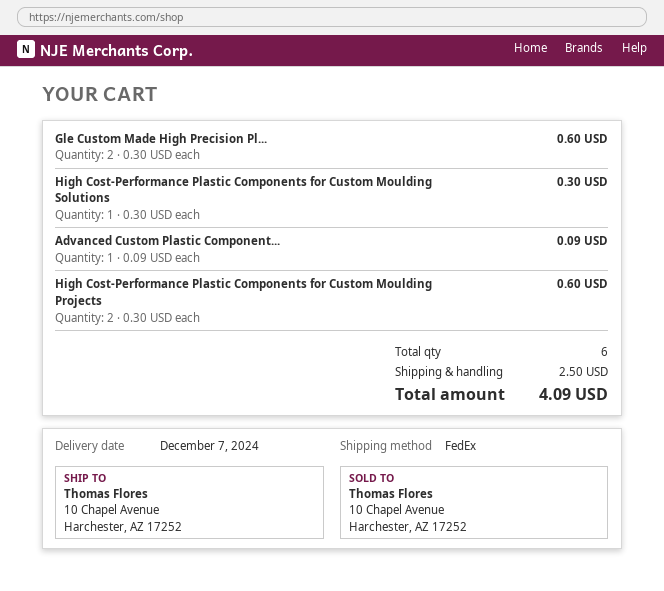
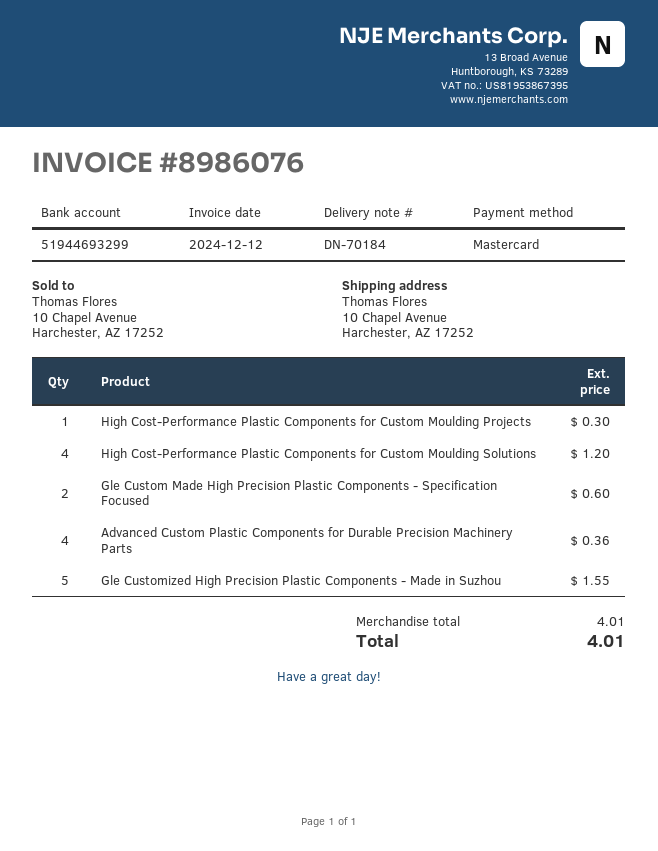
High Cost-Performance Plastic Components for Custom Moulding Solutions: 1 for 0.30 -> 4 for 1.20
Advanced Custom Plastic Component...: 1 for 0.09 -> 4 for 0.36
High Cost-Performance Plastic Components for Custom Moulding Projects: 2 for 0.60 -> 1 for 0.30
Gle Customized High Precision Plastic Components - Made in Suzhou: none -> 5 for 1.55
shipping: 2.50 -> none
total: 4.09 -> 4.01

